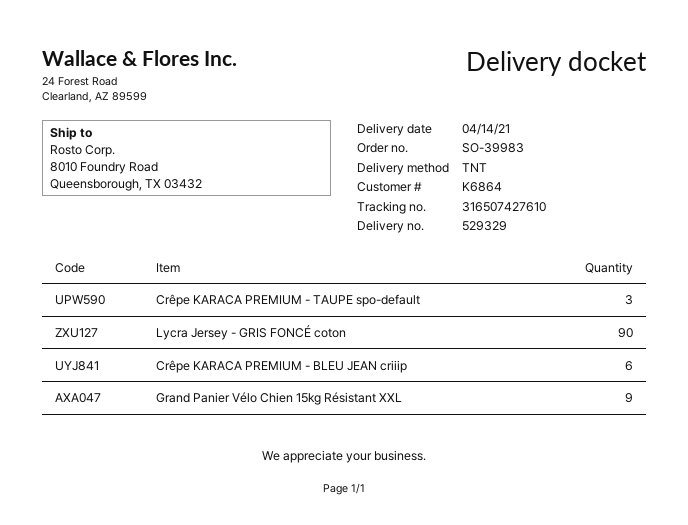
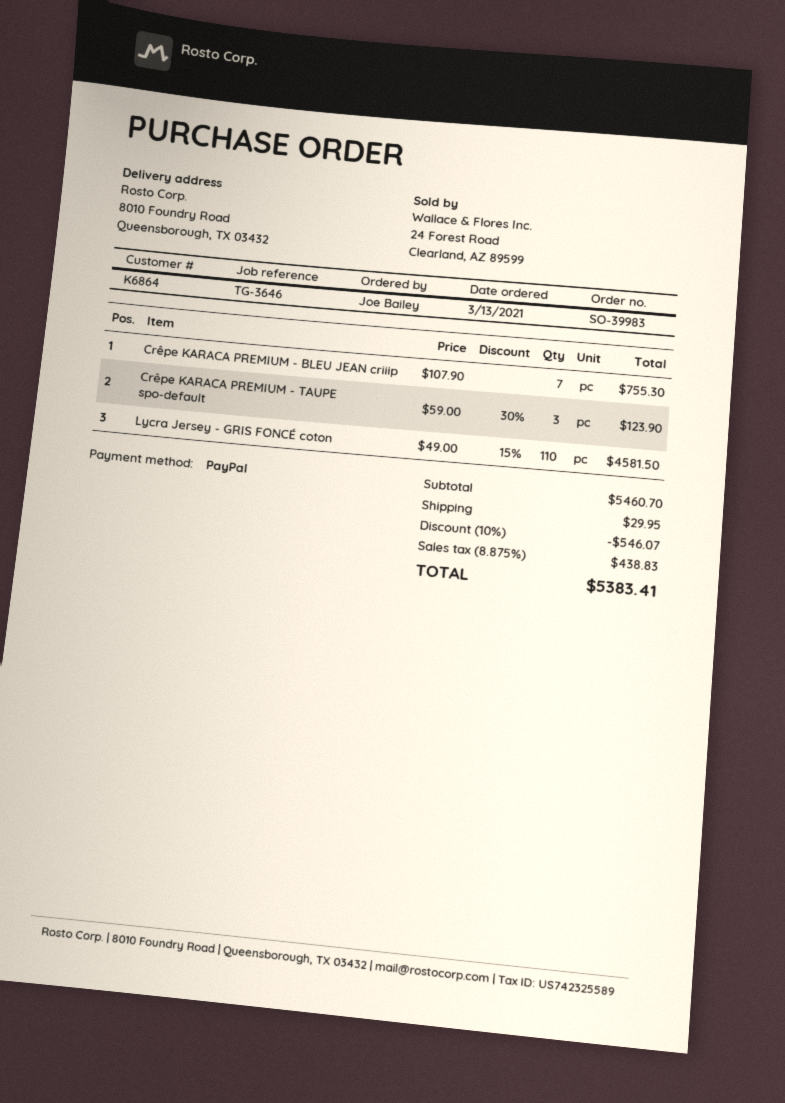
Lycra Jersey - GRIS FONCÉ coton: 90 -> 110
Crêpe KARACA PREMIUM - BLEU JEAN criiip: 6 -> 7
Grand Panier Vélo Chien 15kg Résistant XXL: 9 -> none

